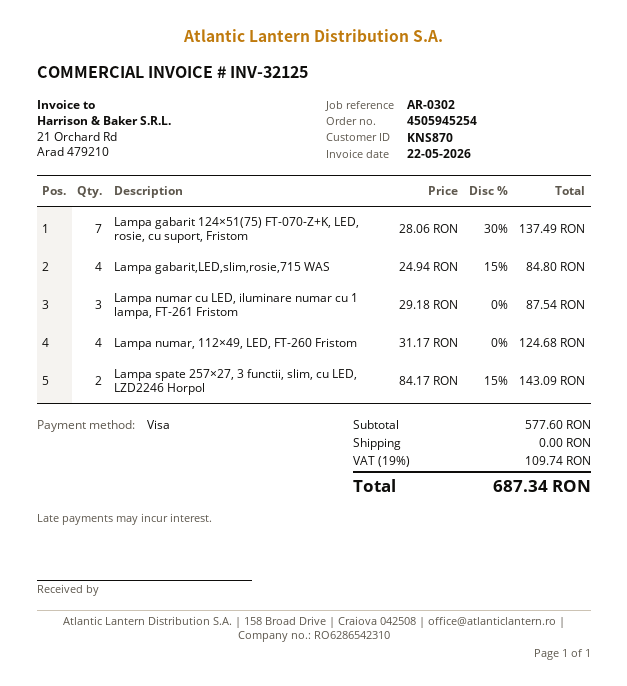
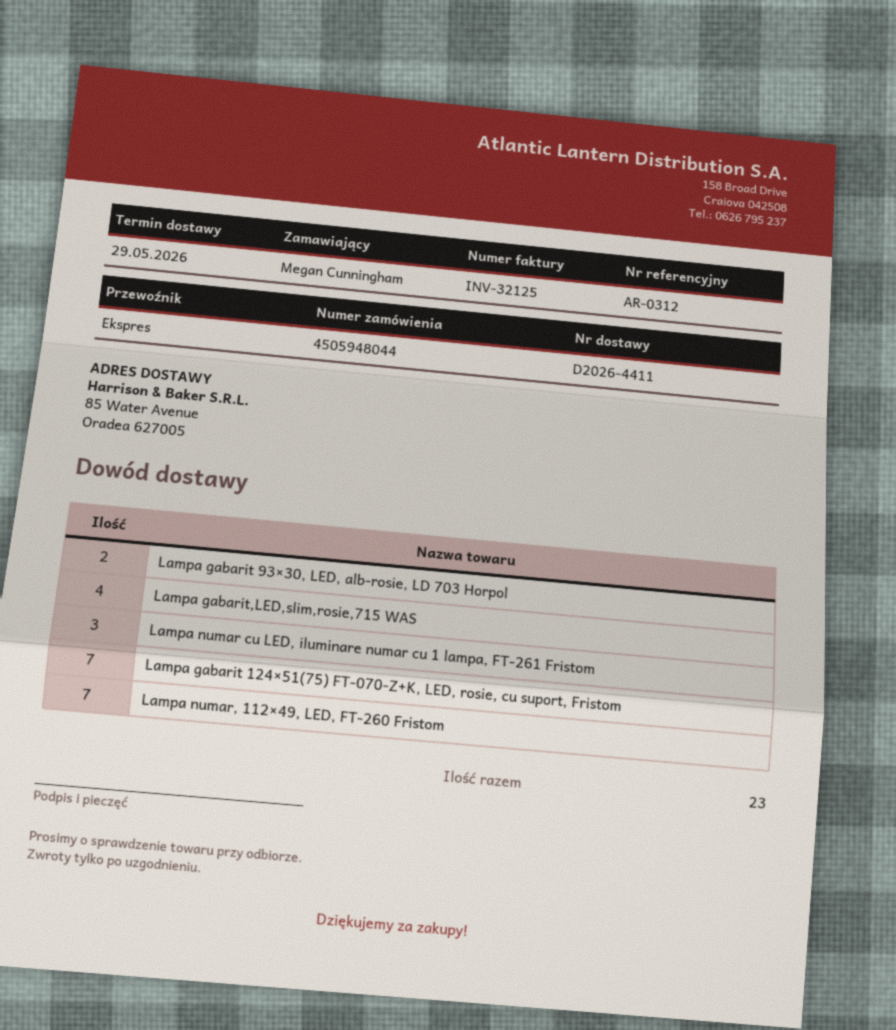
order number: 4505945254 -> 4505948044
reference: AR-0302 -> AR-0312
Lampa numar, 112×49, LED, FT-260 Fristom: 4 -> 7
Lampa spate 257×27, 3 functii, slim, cu LED, LZD2246 Horpol: 2 -> none
Lampa gabarit 93×30, LED, alb-rosie, LD 703 Horpol: none -> 2

